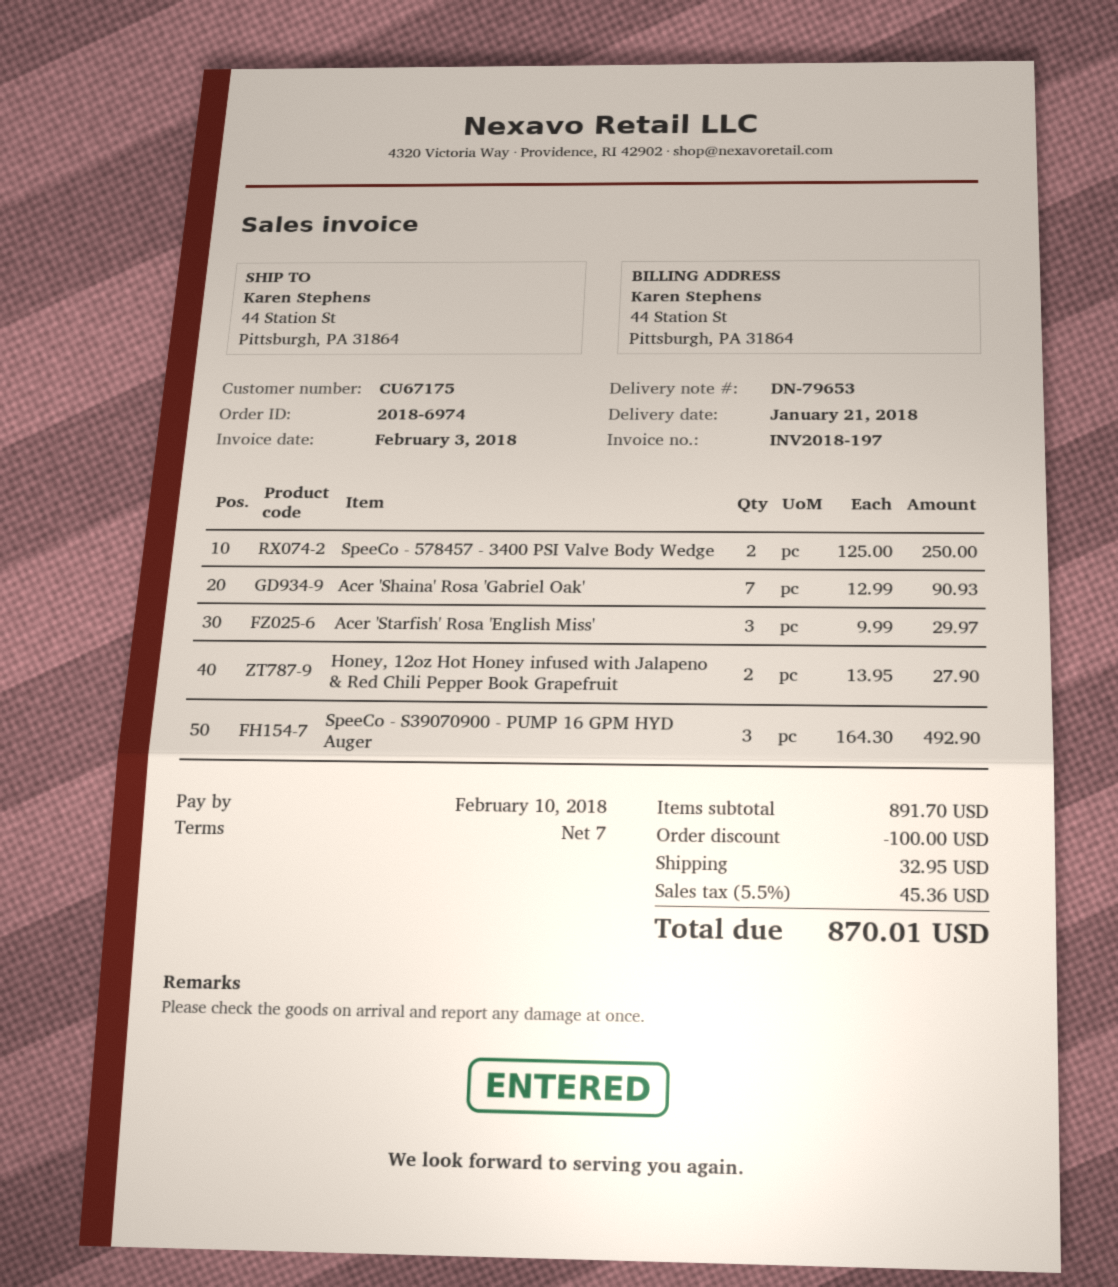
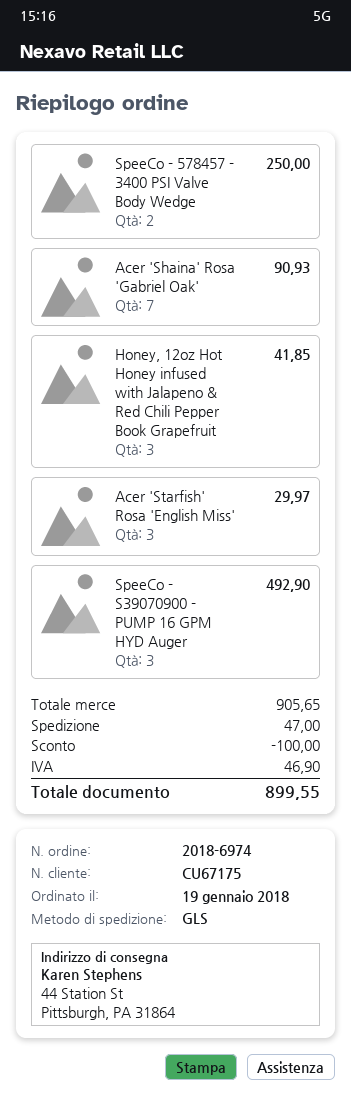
Honey, 12oz Hot Honey infused with Jalapeno & Red Chili Pepper Book Grapefruit: 2 for 27.90 -> 3 for 41.85
subtotal: 891.70 -> 905.65
shipping: 32.95 -> 47.00
tax: 45.36 -> 46.90
total: 870.01 -> 899.55

